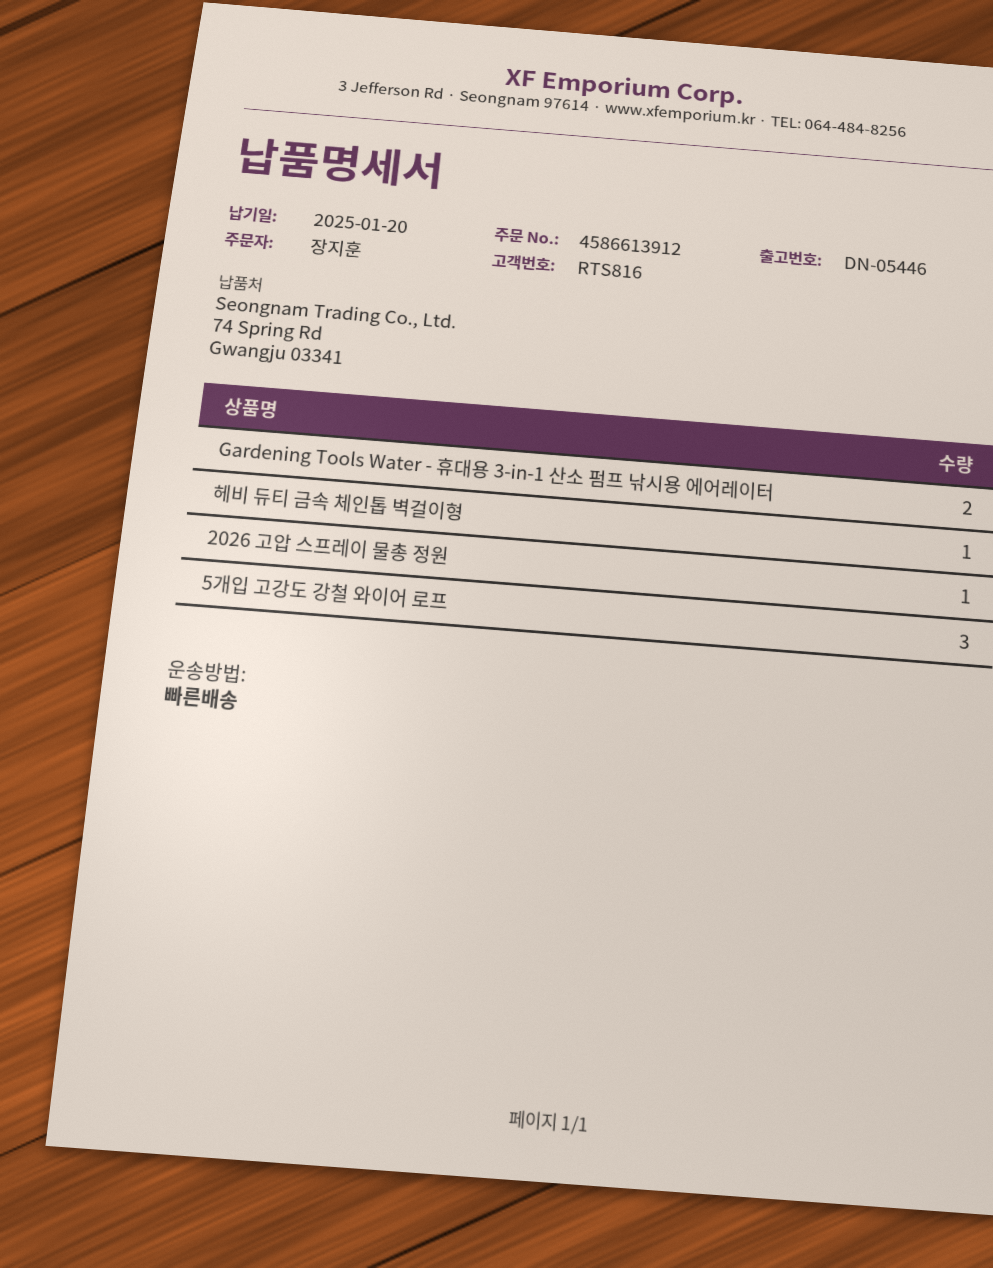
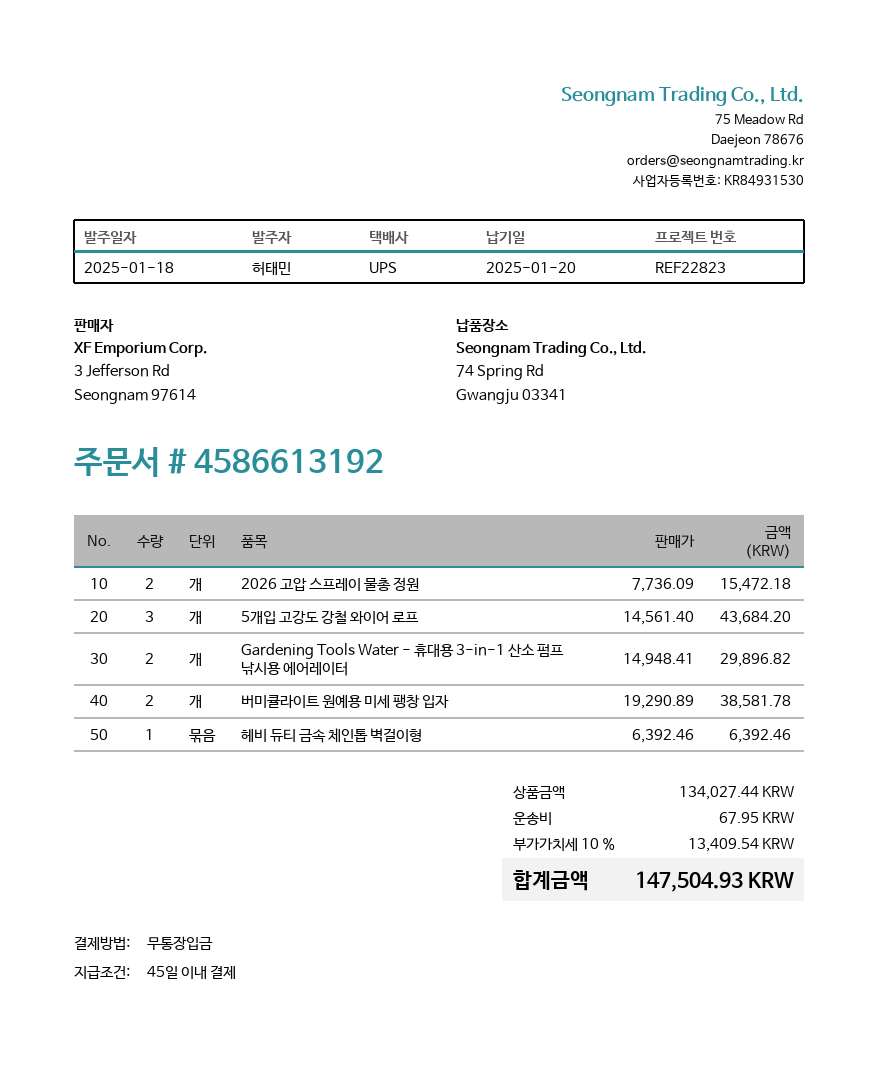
order number: 4586613912 -> 4586613192
ordered by: 장지훈 -> 허태민
shipping method: express -> UPS
2026 고압 스프레이 물총 정원: 1 -> 2
버미큘라이트 원예용 미세 팽창 입자: none -> 2

